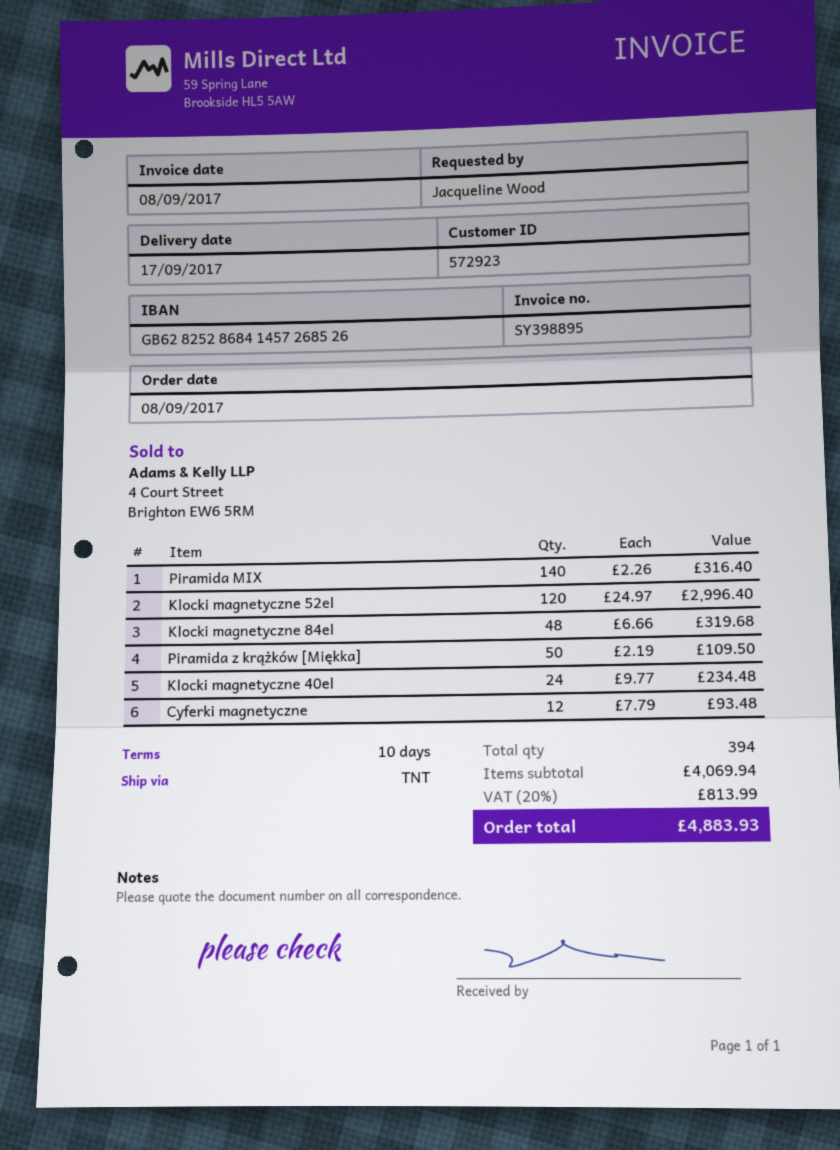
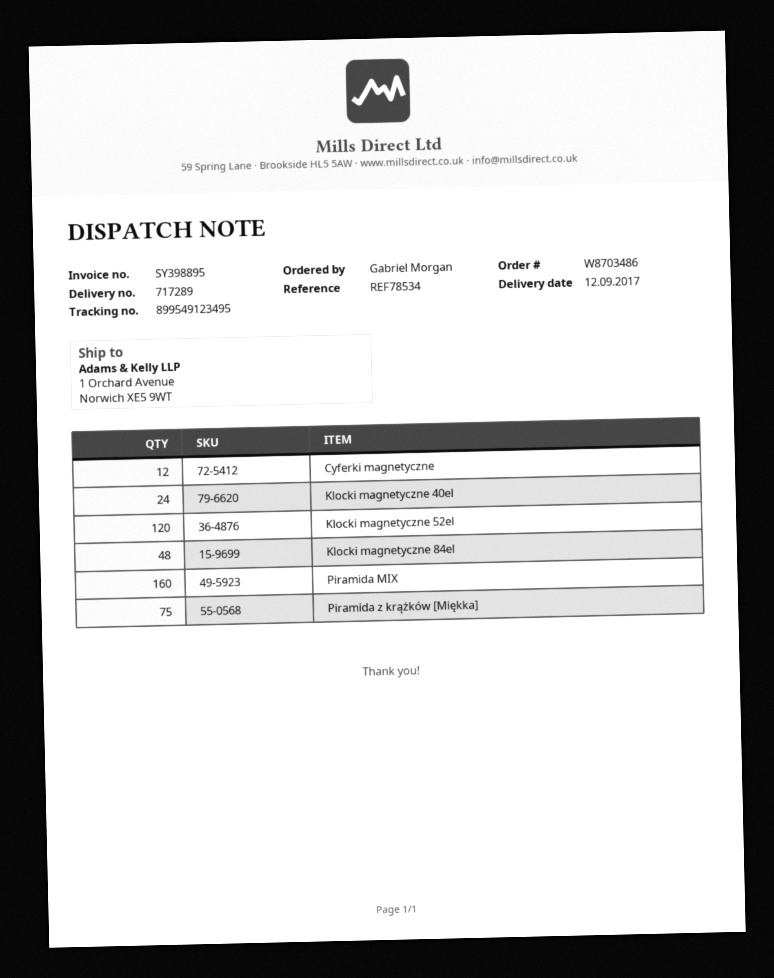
delivery date: 2017-09-17 -> 2017-09-12
ordered by: Jacqueline Wood -> Gabriel Morgan
Piramida MIX: 140 -> 160
Piramida z krążków [Miękka]: 50 -> 75

